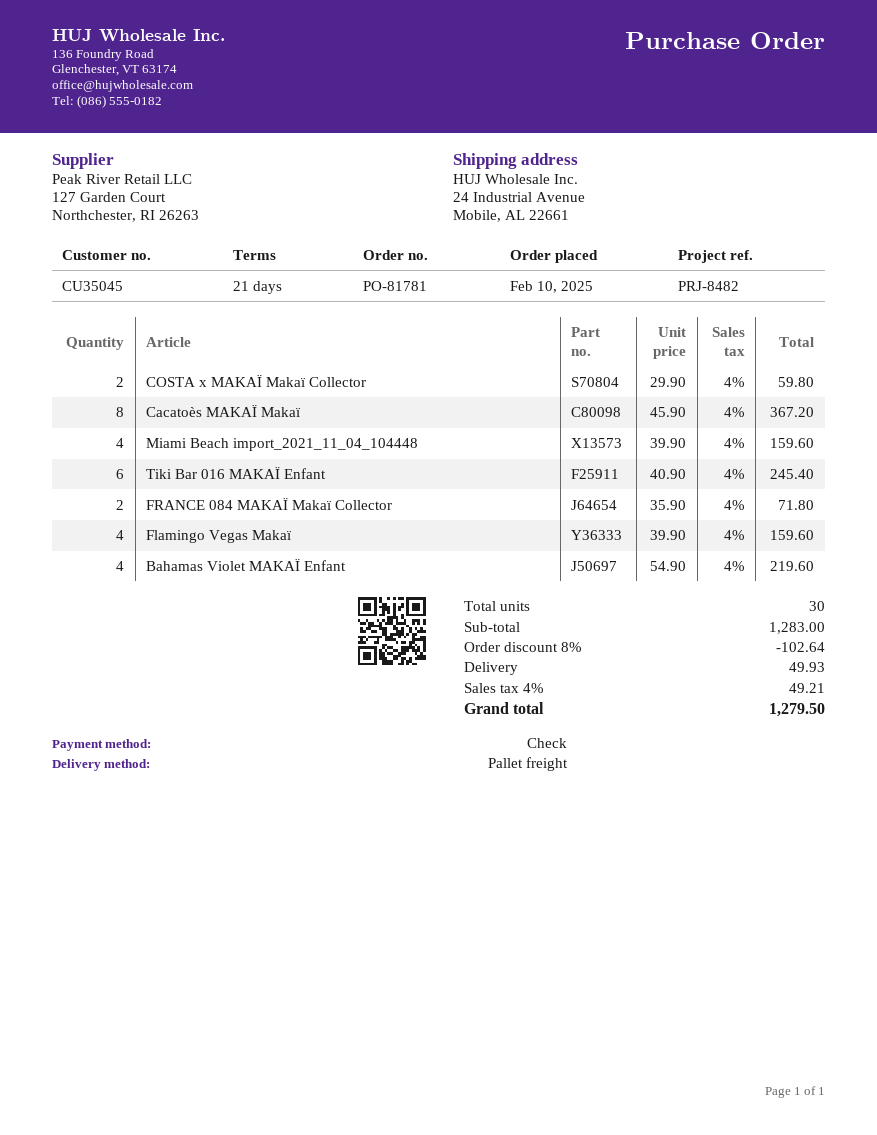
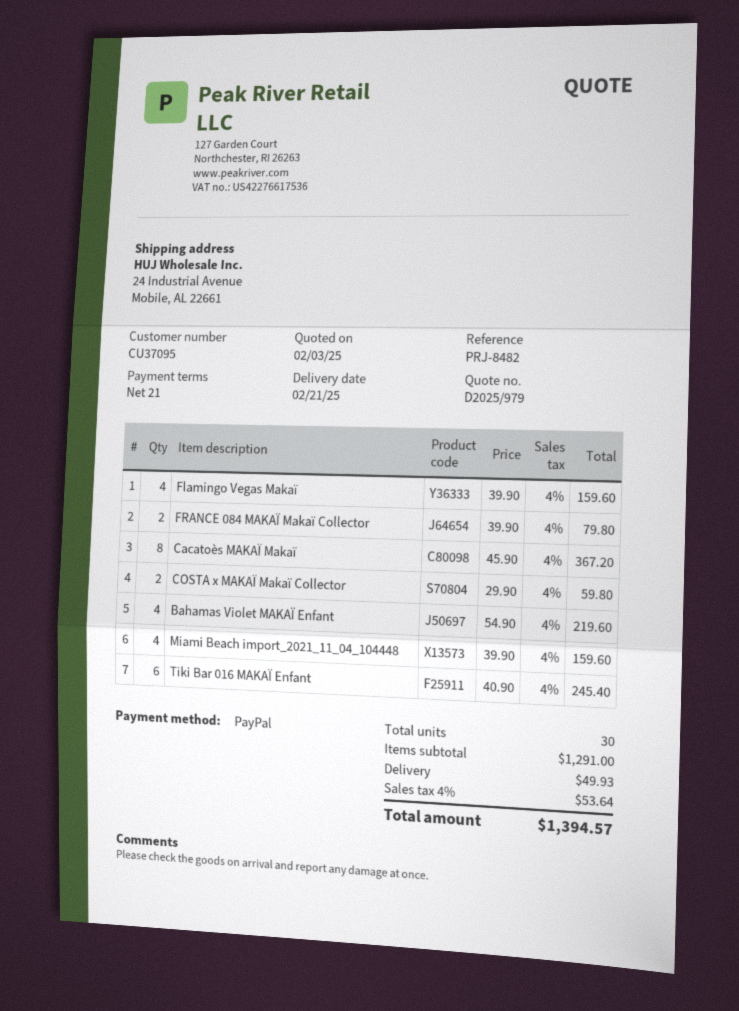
customer number: CU35045 -> CU37095
payment method: cheque -> PayPal
FRANCE 084 MAKAÏ Makaï Collector: 2 x 35.90 = 71.80 -> 2 x 39.90 = 79.80
subtotal: 1283.00 -> 1291.00
discount: 8% = 102.64 -> none
tax: 4% = 49.21 -> 4% = 53.64
total: 1279.50 -> 1394.57

